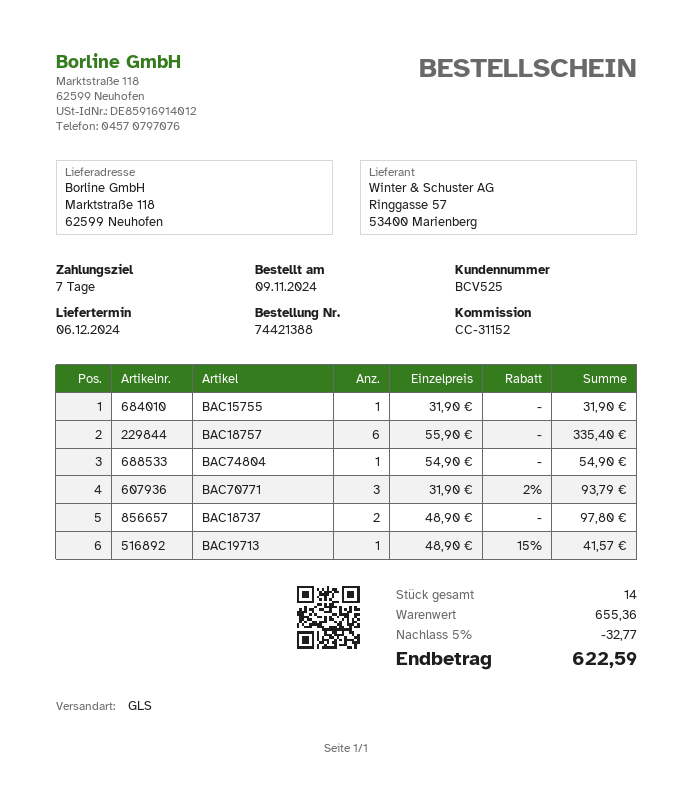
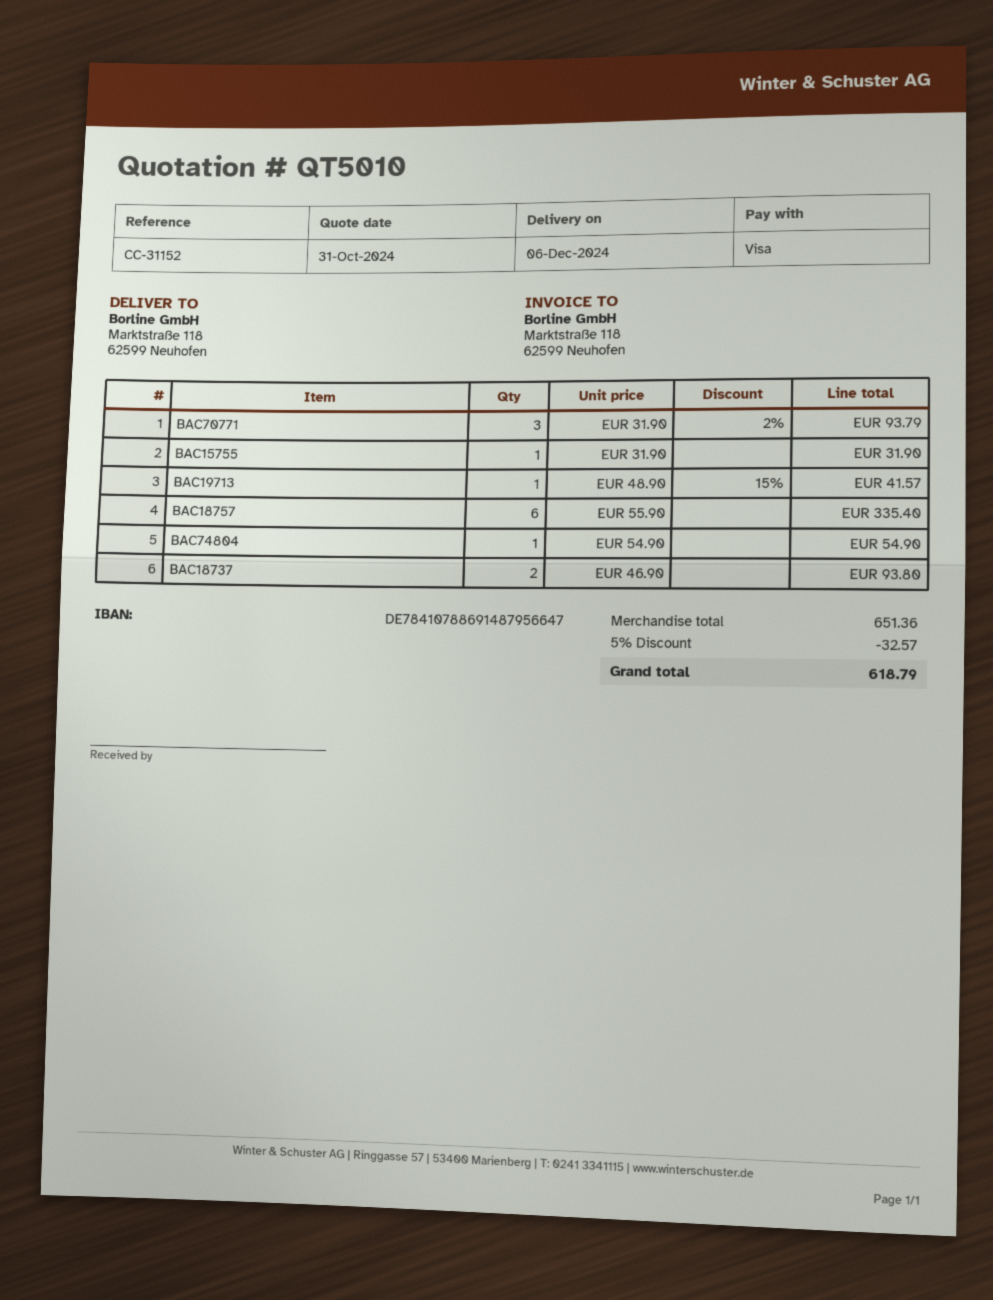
BAC18737: 2 x 48.90 = 97.80 -> 2 x 46.90 = 93.80
subtotal: 655.36 -> 651.36
discount: 5% = 32.77 -> 5% = 32.57
total: 622.59 -> 618.79

